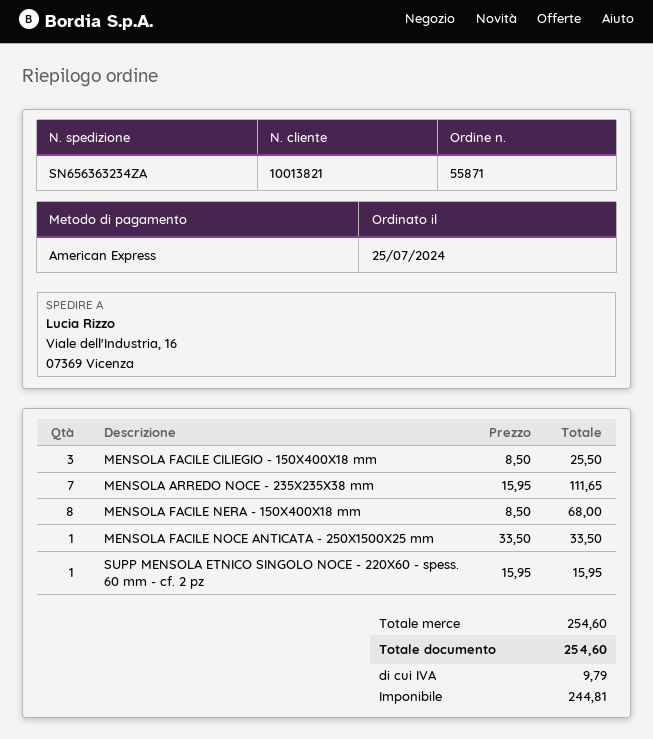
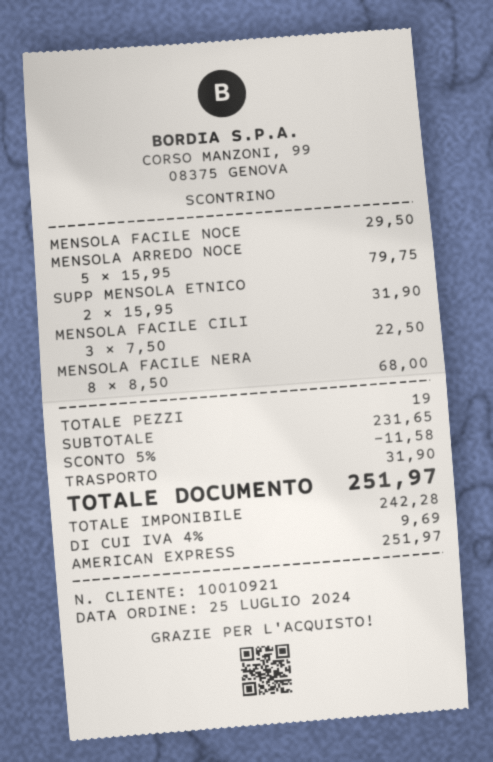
customer number: 10013821 -> 10010921
MENSOLA FACILE CILIEGIO - 150X400X18 mm: 3 x 8.50 = 25.50 -> 3 x 7.50 = 22.50
MENSOLA ARREDO NOCE - 235X235X38 mm: 7 x 15.95 = 111.65 -> 5 x 15.95 = 79.75
MENSOLA FACILE NOCE ANTICATA - 250X1500X25 mm: 1 x 33.50 = 33.50 -> 1 x 29.50 = 29.50
SUPP MENSOLA ETNICO SINGOLO NOCE - 220X60 - spess. 60 mm - cf. 2 pz: 1 x 15.95 = 15.95 -> 2 x 15.95 = 31.90
subtotal: 254.60 -> 231.65
discount: none -> 5% = 11.58
shipping: none -> 31.90
net: 244.81 -> 242.28
tax: 9.79 -> 9.69
total: 254.60 -> 251.97

